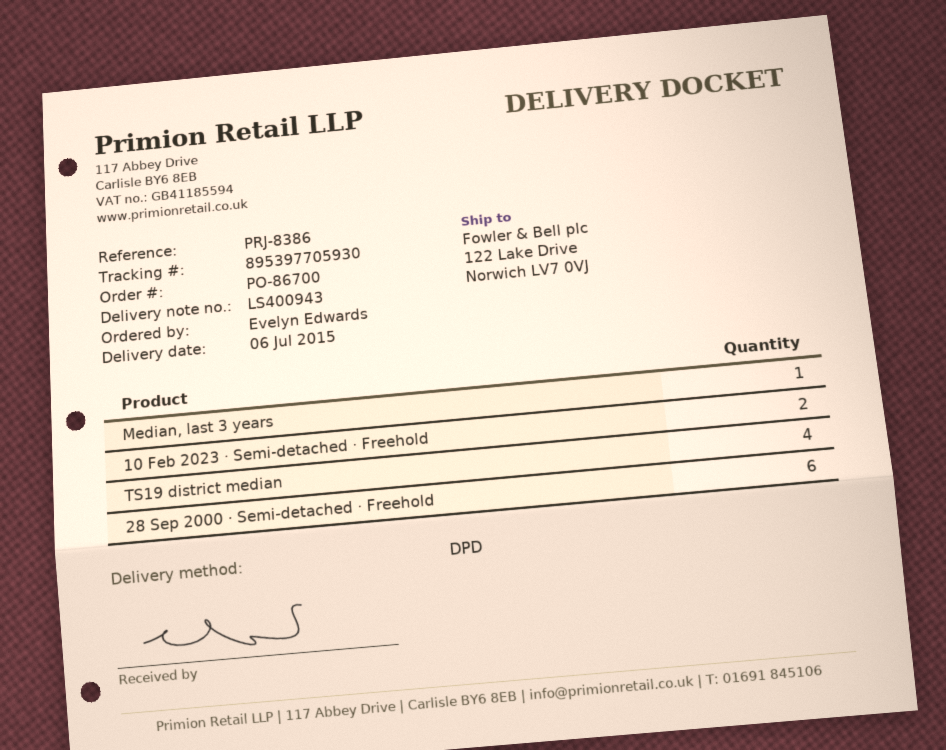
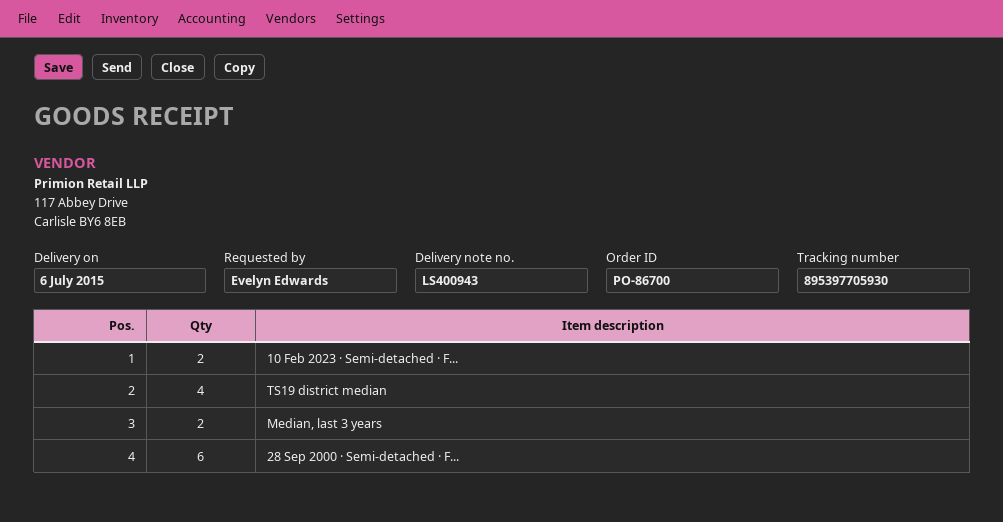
Median, last 3 years: 1 -> 2

